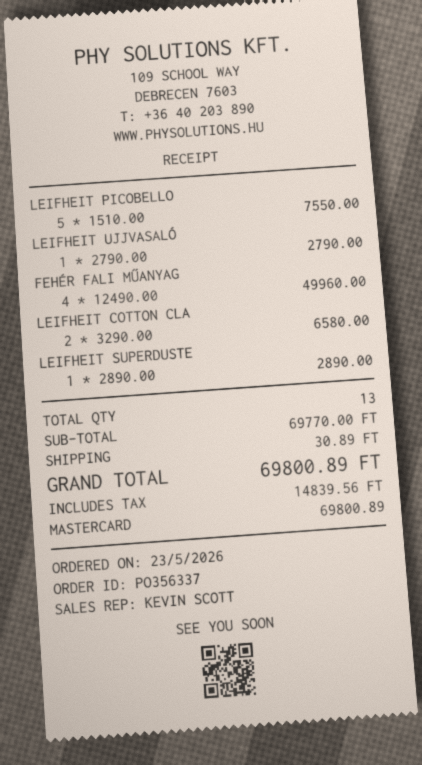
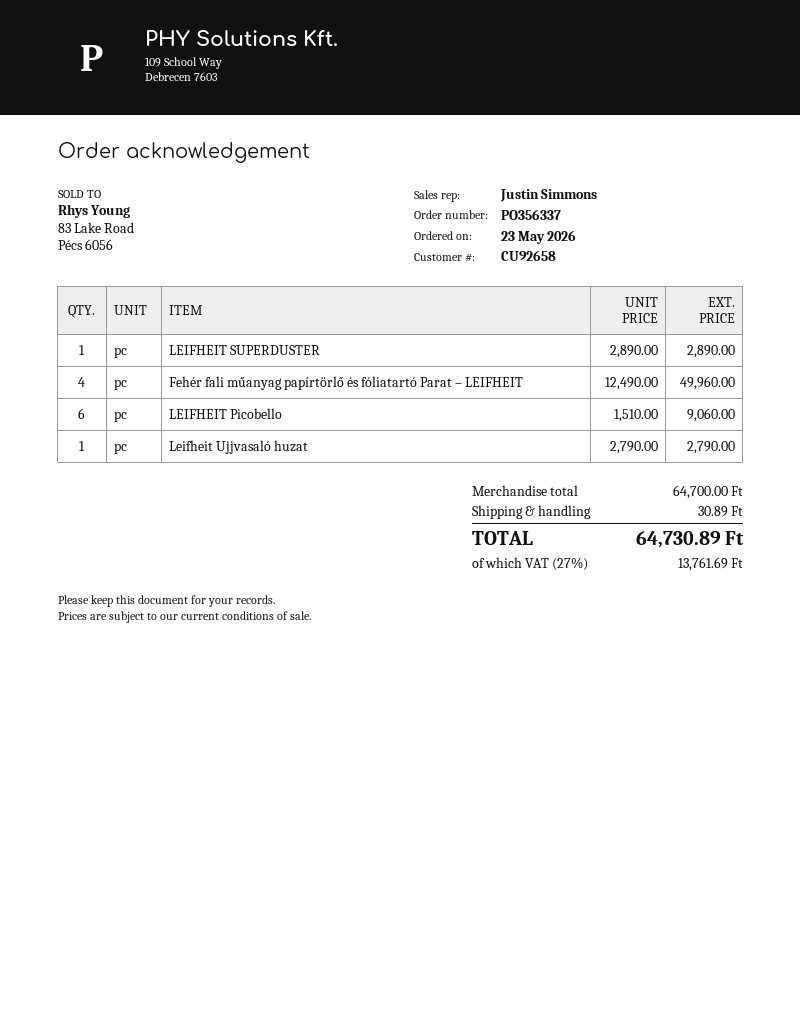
sales rep: KEVIN SCOTT -> Justin Simmons
LEIFHEIT PICOBELLO: 5 x 1510.00 = 7550.00 -> 6 x 1510.00 = 9060.00
LEIFHEIT COTTON CLA: 2 x 3290.00 = 6580.00 -> none
subtotal: 69770.00 -> 64700.00
tax: 14839.56 -> 13761.69
total: 69800.89 -> 64730.89

